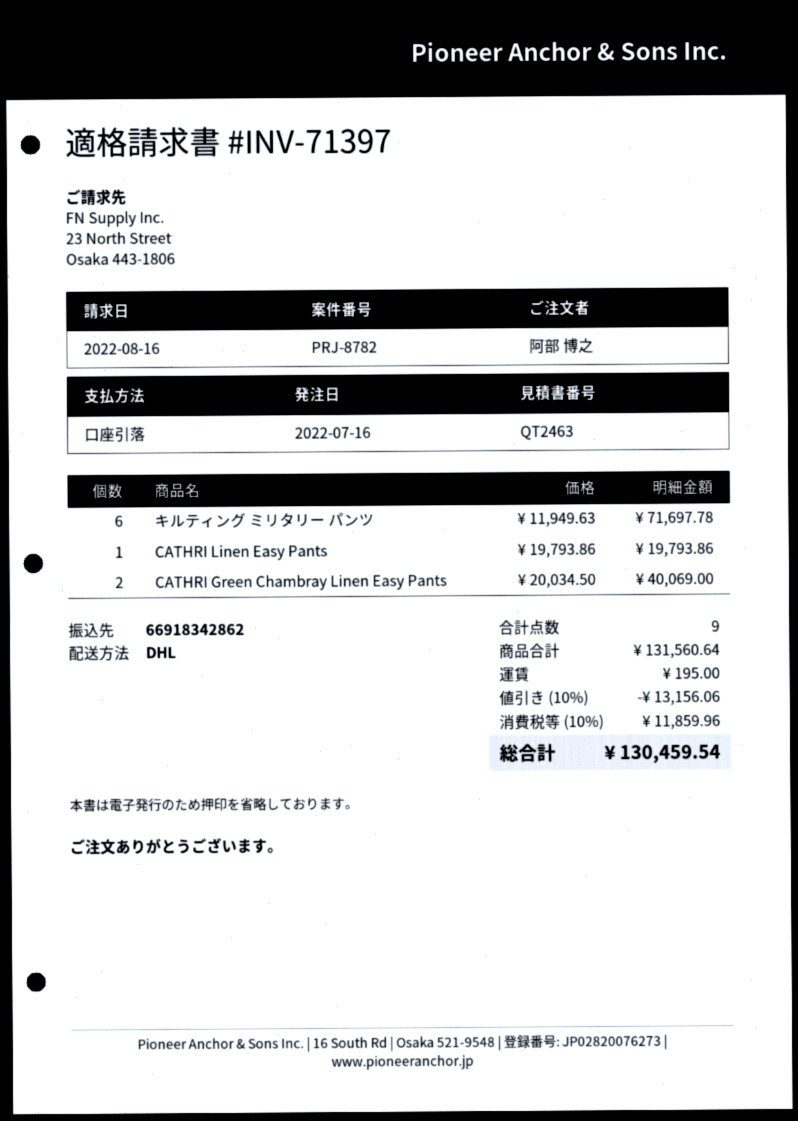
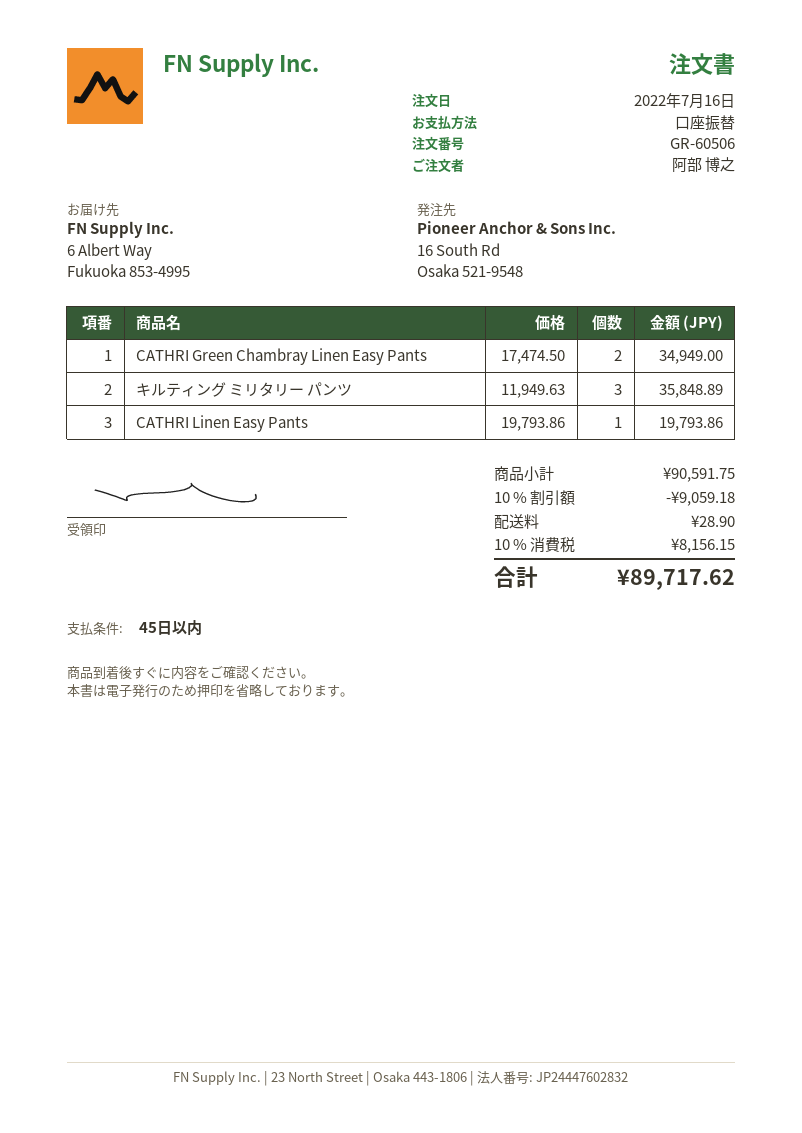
キルティング ミリタリー パンツ: 6 x 11949.63 = 71697.78 -> 3 x 11949.63 = 35848.89
CATHRI Green Chambray Linen Easy Pants: 2 x 20034.50 = 40069.00 -> 2 x 17474.50 = 34949.00
subtotal: 131560.64 -> 90591.75
discount: 10% = 13156.06 -> 10% = 9059.18
shipping: 195.00 -> 28.90
tax: 10% = 11859.96 -> 10% = 8156.15
total: 130459.54 -> 89717.62

